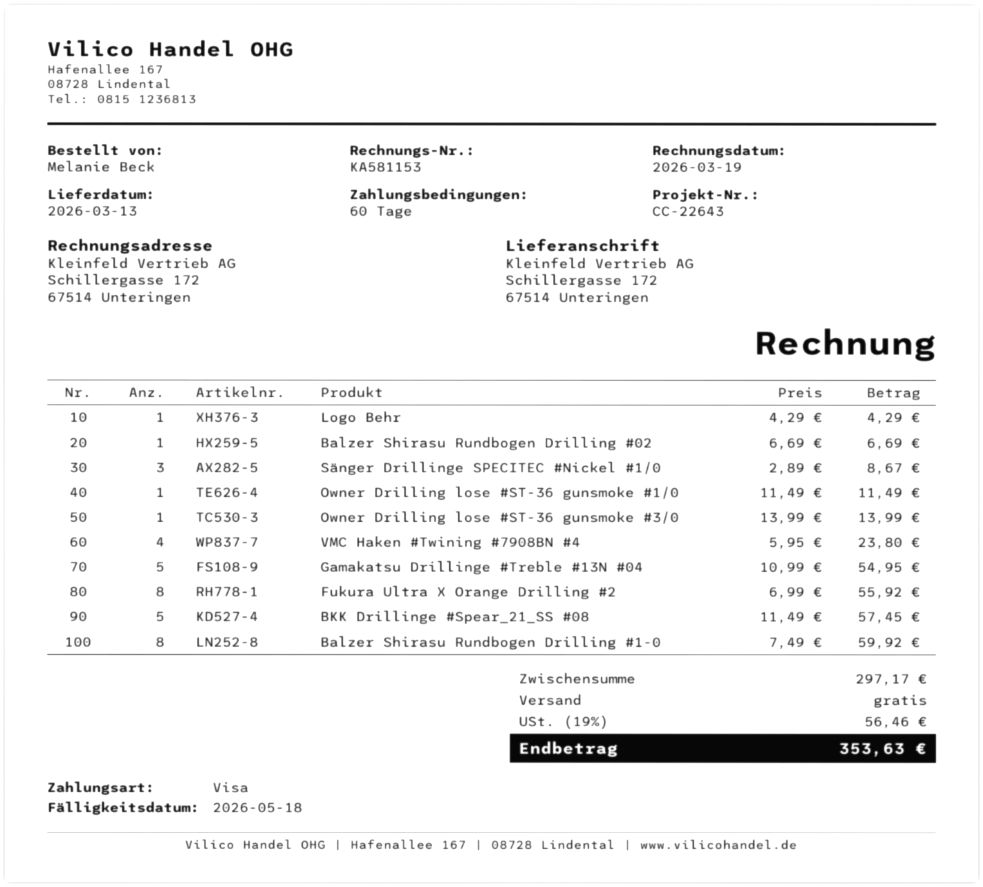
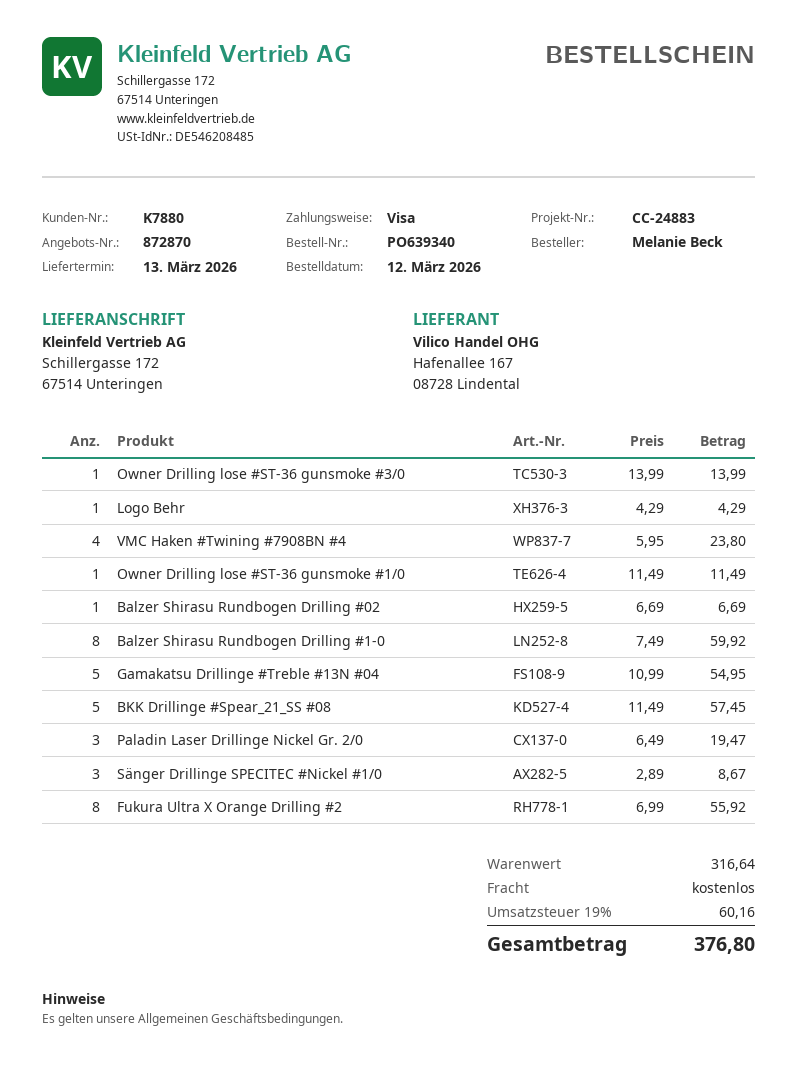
reference: CC-22643 -> CC-24883
Paladin Laser Drillinge Nickel Gr. 2/0: none -> 3 x 6.49 = 19.47
subtotal: 297.17 -> 316.64
tax: 19% = 56.46 -> 19% = 60.16
total: 353.63 -> 376.80

